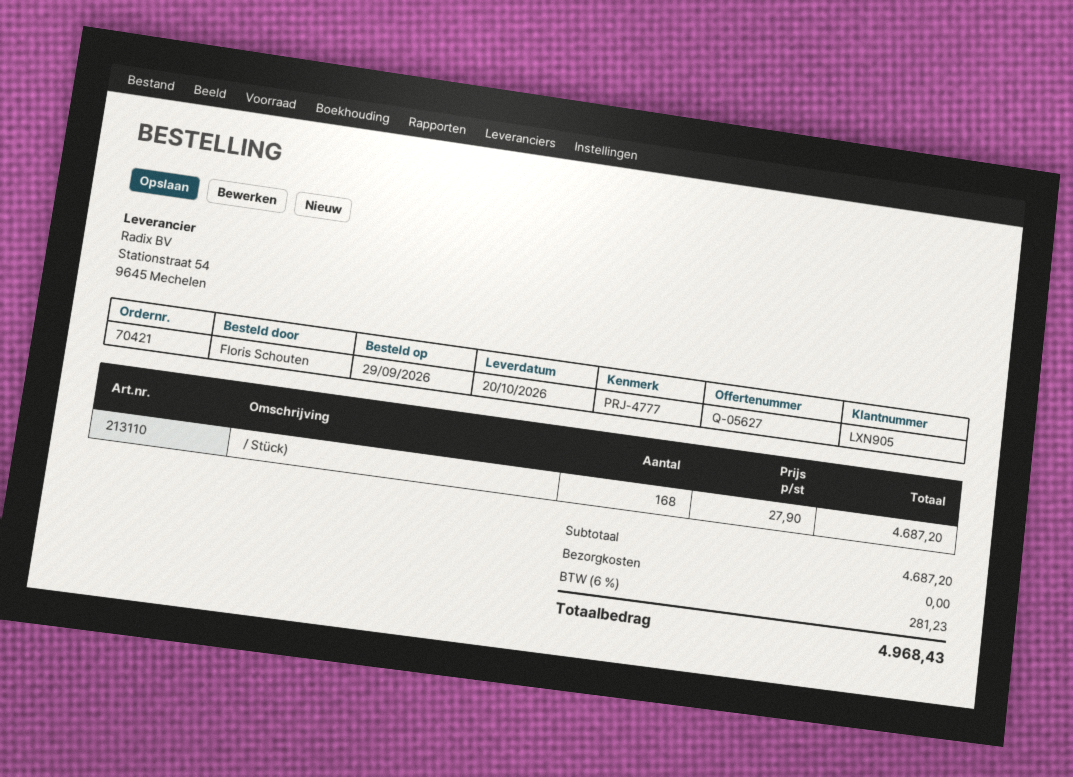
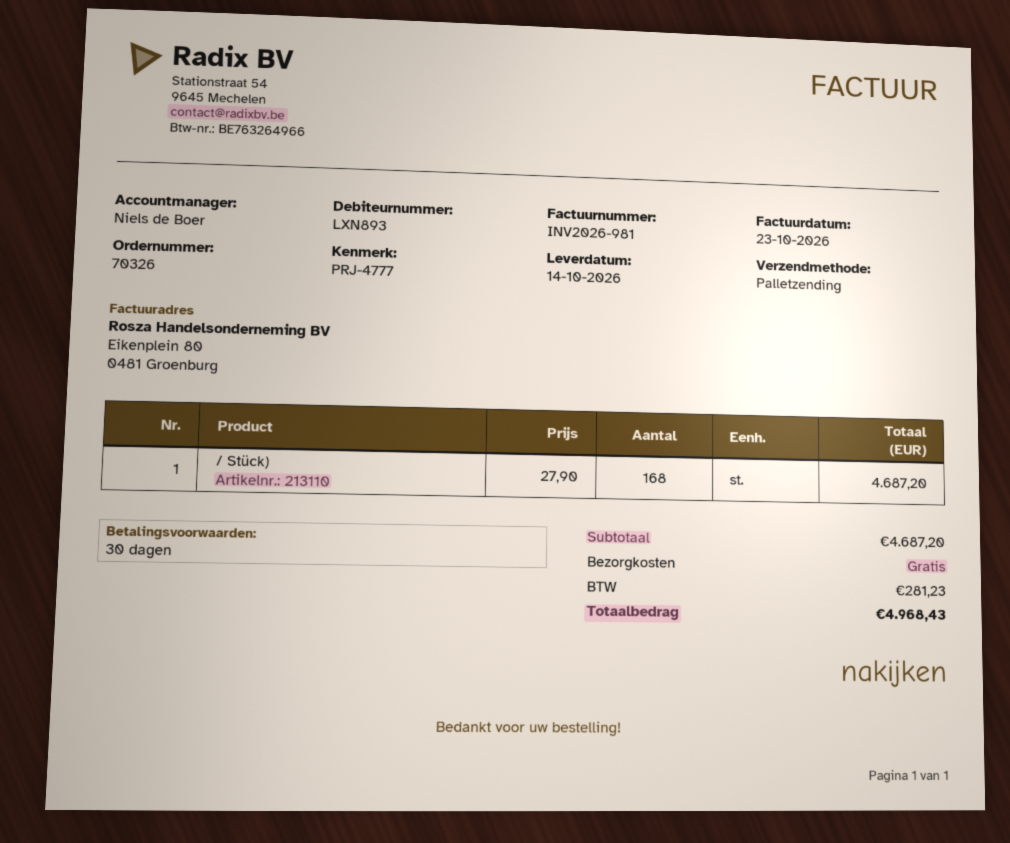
order number: 70421 -> 70326
delivery date: 2026-10-20 -> 2026-10-14
customer number: LXN905 -> LXN893

